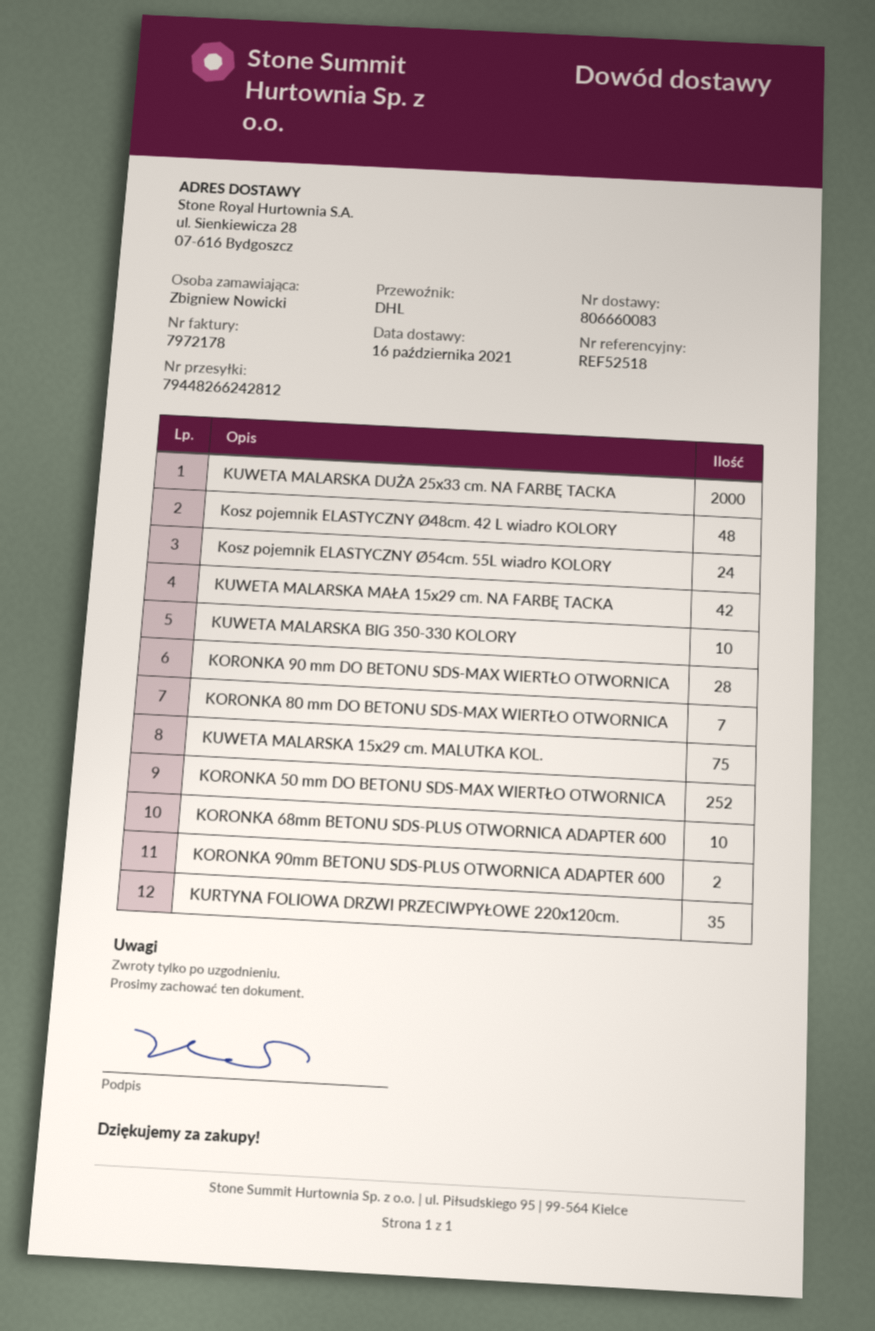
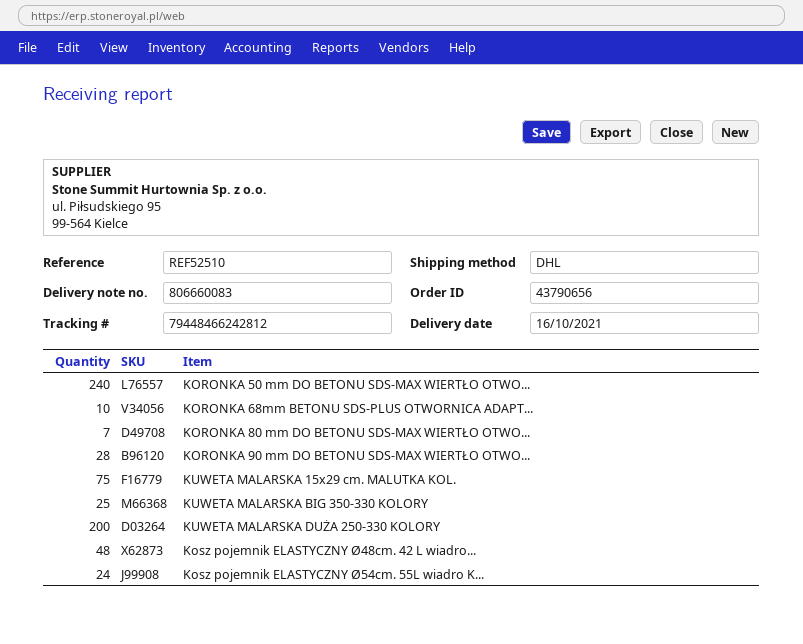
reference: REF52518 -> REF52510
tracking number: 79448266242812 -> 79448466242812
KUWETA MALARSKA DUŻA 25x33 cm. NA FARBĘ TACKA: 2000 -> none
KUWETA MALARSKA MAŁA 15x29 cm. NA FARBĘ TACKA: 42 -> none
KUWETA MALARSKA BIG 350-330 KOLORY: 10 -> 25
KORONKA 50 mm DO BETONU SDS-MAX WIERTŁO OTWORNICA: 252 -> 240
KORONKA 90mm BETONU SDS-PLUS OTWORNICA ADAPTER 600: 2 -> none
KURTYNA FOLIOWA DRZWI PRZECIWPYŁOWE 220x120cm.: 35 -> none
KUWETA MALARSKA DUŻA 250-330 KOLORY: none -> 200

